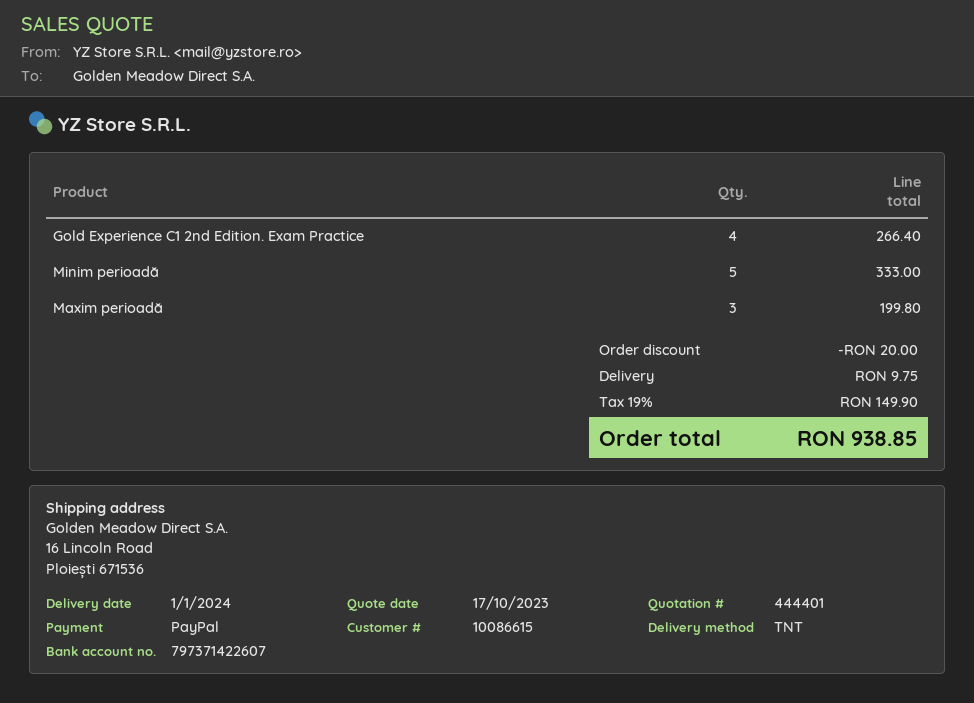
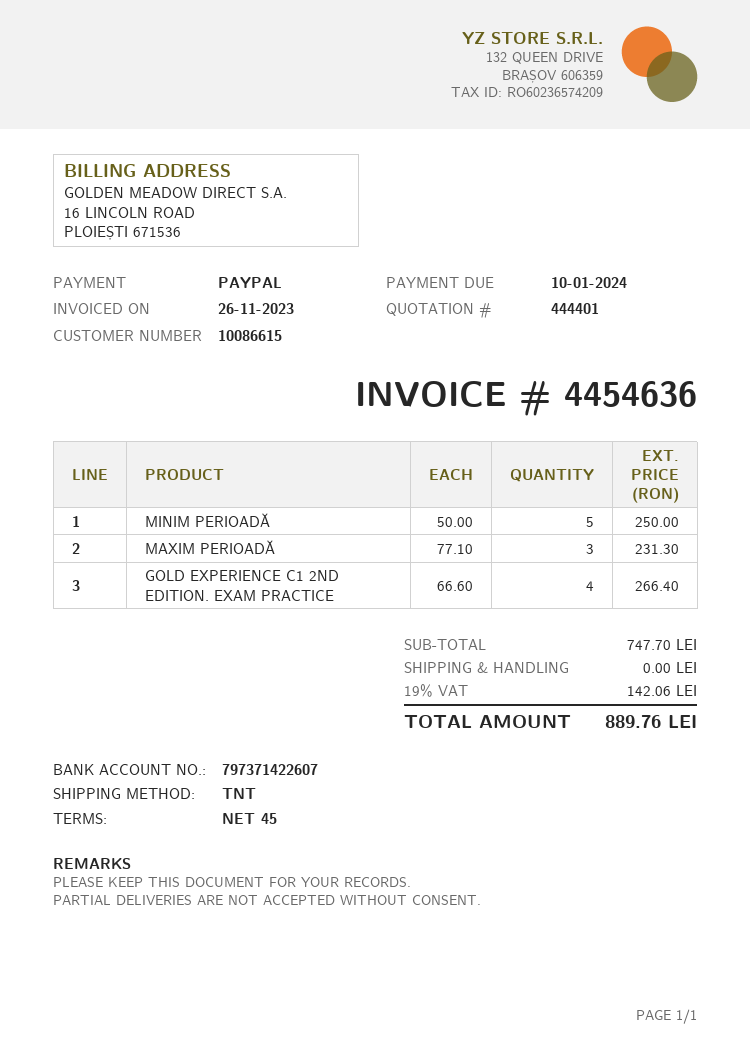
Minim perioadă: 5 for 333.00 -> 5 for 250.00
Maxim perioadă: 3 for 199.80 -> 3 for 231.30
discount: 20.00 -> none
shipping: 9.75 -> 0.00
tax: 19% = 149.90 -> 19% = 142.06
total: 938.85 -> 889.76

